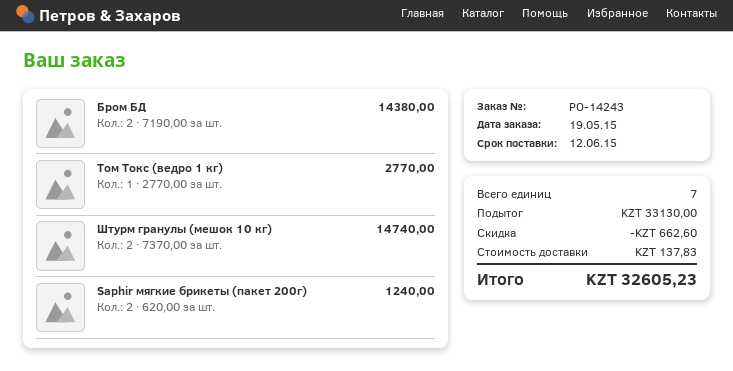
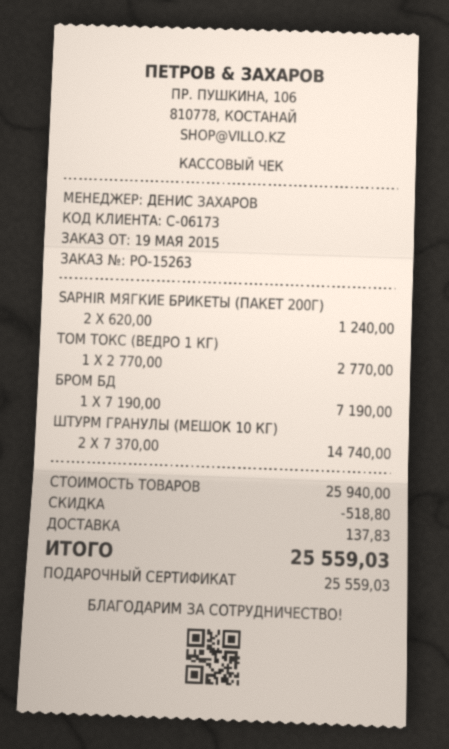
order number: PO-14243 -> PO-15263
Бром БД: 2 x 7190.00 = 14380.00 -> 1 x 7190.00 = 7190.00
subtotal: 33130.00 -> 25940.00
discount: 662.60 -> 518.80
total: 32605.23 -> 25559.03

